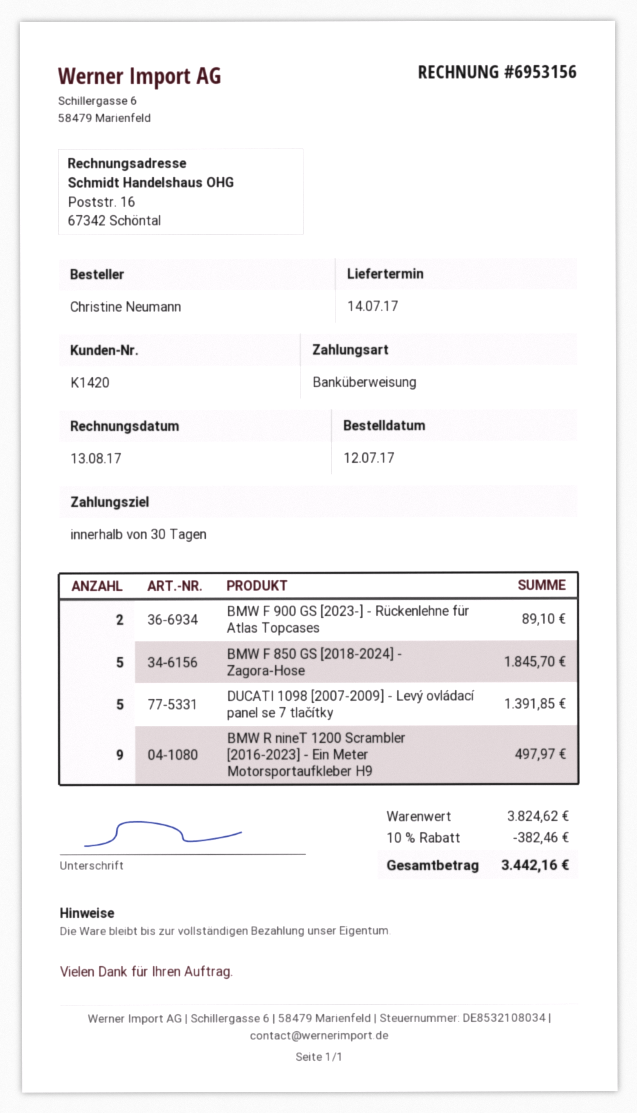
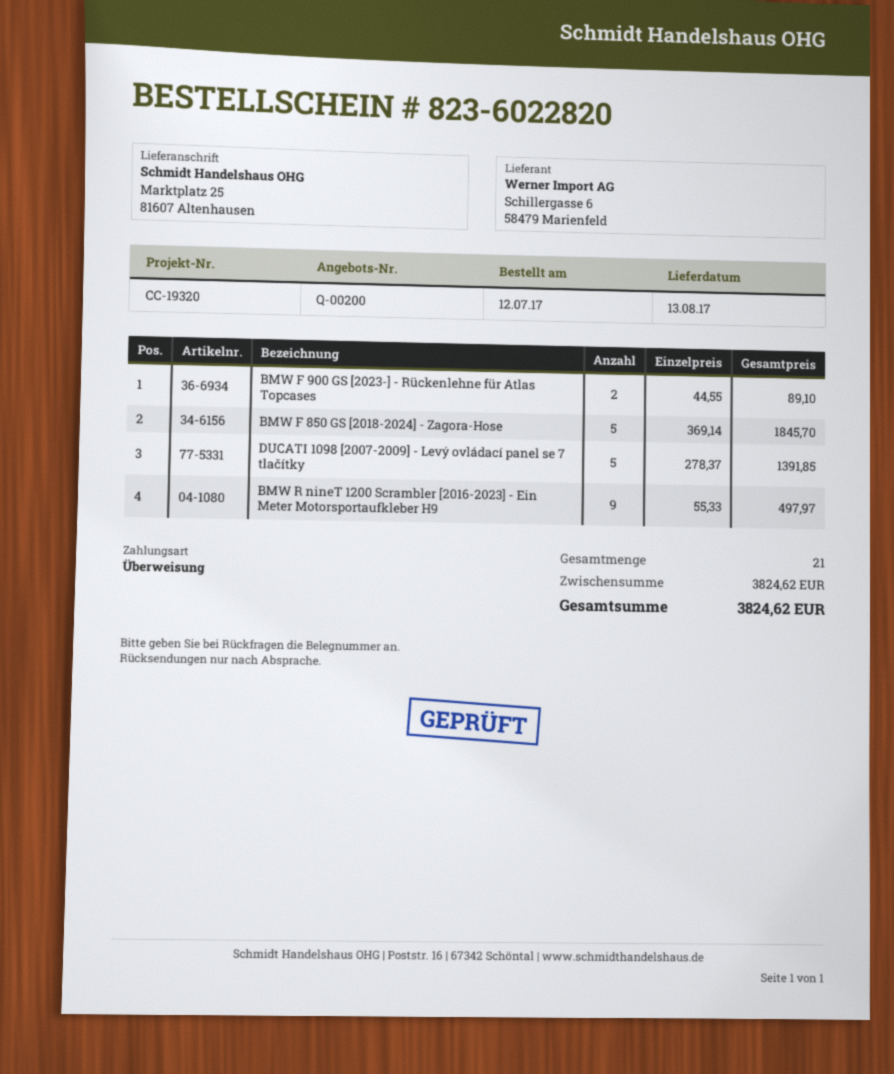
delivery date: 2017-07-14 -> 2017-08-13
discount: 10% = 382.46 -> none
total: 3442.16 -> 3824.62

